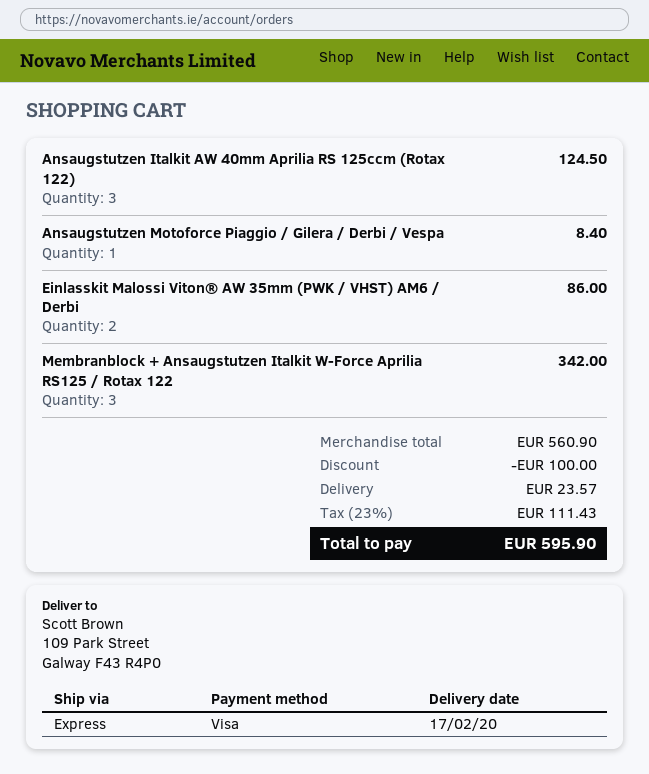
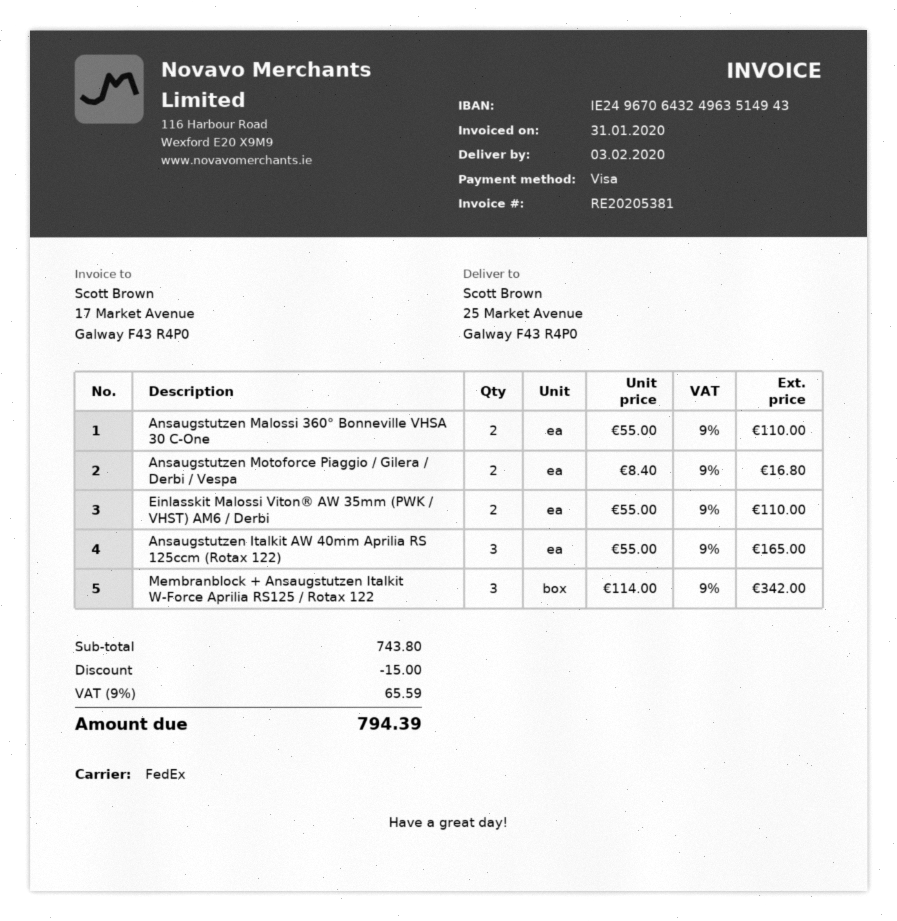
delivery date: 2020-02-17 -> 2020-02-03
shipping method: express -> FedEx
ship to: 109 Park Street, Galway F43 R4P0 -> 25 Market Avenue, Galway F43 R4P0
Ansaugstutzen Italkit AW 40mm Aprilia RS 125ccm (Rotax 122): 3 for 124.50 -> 3 for 165.00
Ansaugstutzen Motoforce Piaggio / Gilera / Derbi / Vespa: 1 for 8.40 -> 2 for 16.80
Einlasskit Malossi Viton® AW 35mm (PWK / VHST) AM6 / Derbi: 2 for 86.00 -> 2 for 110.00
Ansaugstutzen Malossi 360° Bonneville VHSA 30 C-One: none -> 2 for 110.00
subtotal: 560.90 -> 743.80
discount: 100.00 -> 15.00
shipping: 23.57 -> none
tax: 23% = 111.43 -> 9% = 65.59
total: 595.90 -> 794.39

